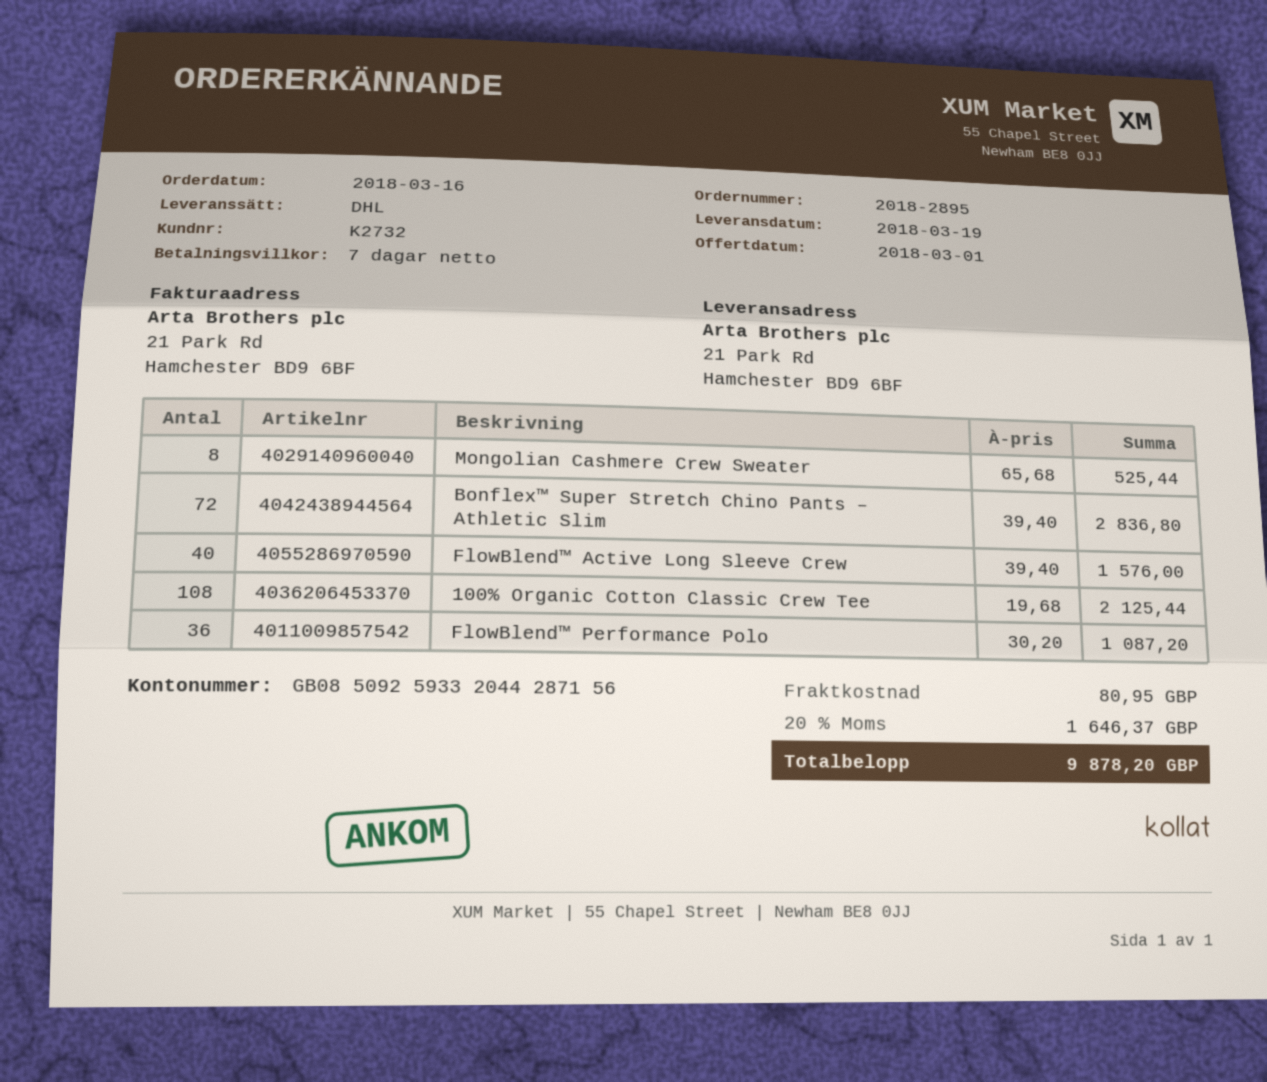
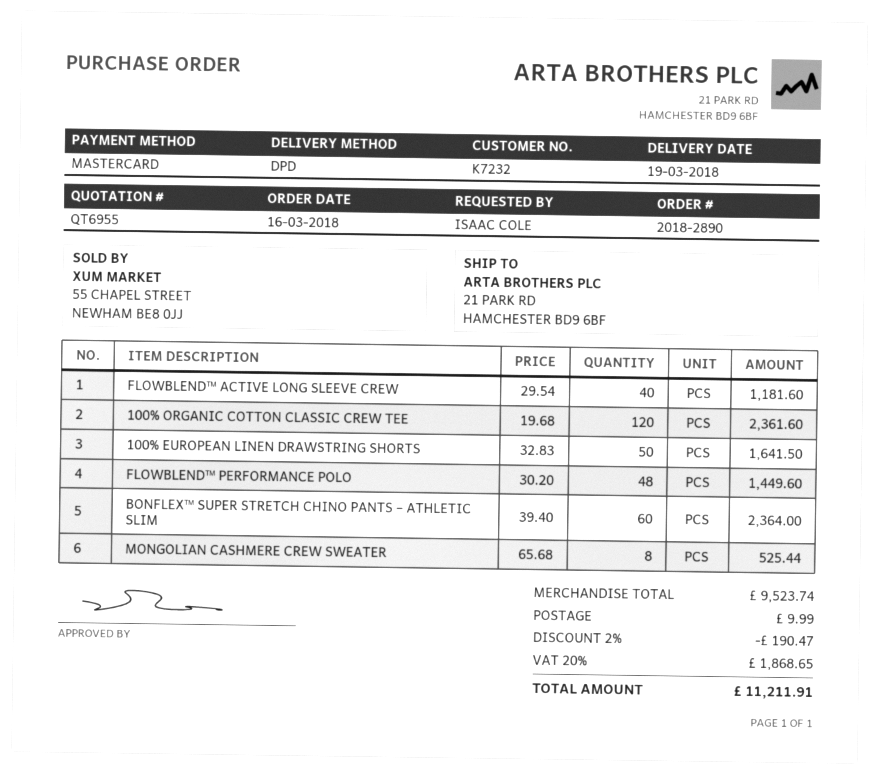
order number: 2018-2895 -> 2018-2890
customer number: K2732 -> K7232
shipping method: DHL -> DPD
Bonflex™ Super Stretch Chino Pants – Athletic Slim: 72 x 39.40 = 2836.80 -> 60 x 39.40 = 2364.00
FlowBlend™ Active Long Sleeve Crew: 40 x 39.40 = 1576.00 -> 40 x 29.54 = 1181.60
100% Organic Cotton Classic Crew Tee: 108 x 19.68 = 2125.44 -> 120 x 19.68 = 2361.60
FlowBlend™ Performance Polo: 36 x 30.20 = 1087.20 -> 48 x 30.20 = 1449.60
100% EUROPEAN LINEN DRAWSTRING SHORTS: none -> 50 x 32.83 = 1641.50
discount: none -> 2% = 190.47
shipping: 80.95 -> 9.99
tax: 20% = 1646.37 -> 20% = 1868.65
total: 9878.20 -> 11211.91

